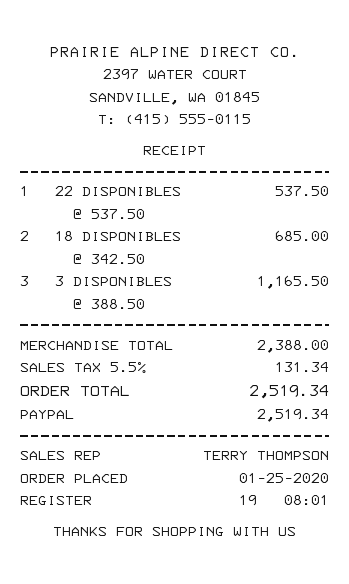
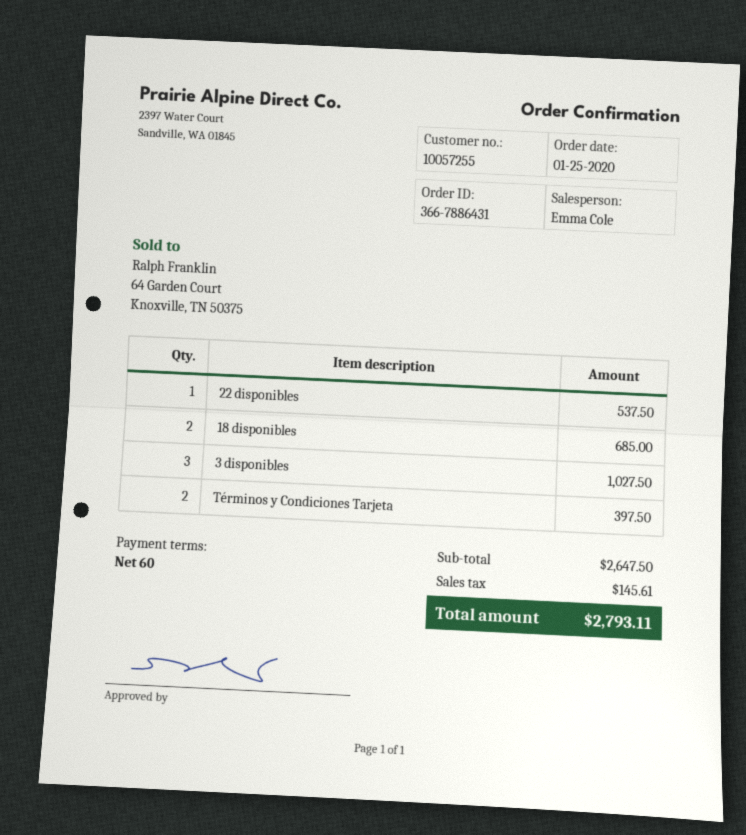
sales rep: TERRY THOMPSON -> Emma Cole
3 DISPONIBLES: 3 for 1165.50 -> 3 for 1027.50
Términos y Condiciones Tarjeta: none -> 2 for 397.50
subtotal: 2388.00 -> 2647.50
tax: 131.34 -> 145.61
total: 2519.34 -> 2793.11

